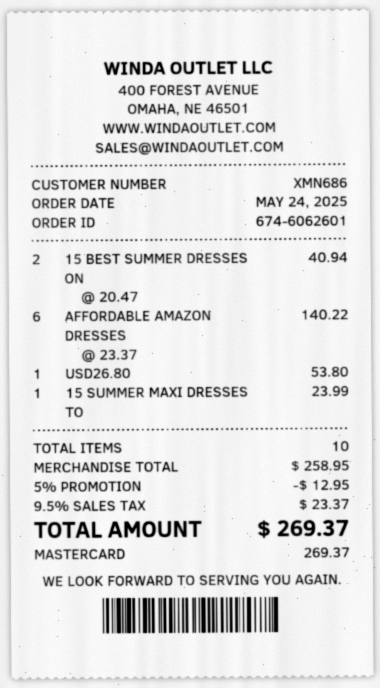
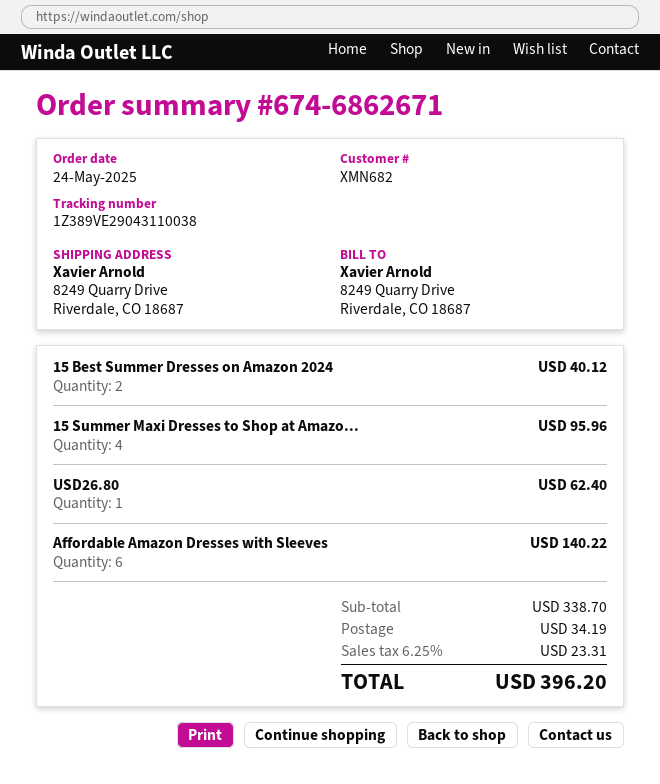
order number: 674-6062601 -> 674-6862671
customer number: XMN686 -> XMN682
15 BEST SUMMER DRESSES ON: 2 for 40.94 -> 2 for 40.12
USD26.80: 1 for 53.80 -> 1 for 62.40
15 SUMMER MAXI DRESSES TO: 1 for 23.99 -> 4 for 95.96
subtotal: 258.95 -> 338.70
discount: 5% = 12.95 -> none
shipping: none -> 34.19
tax: 9.5% = 23.37 -> 6.25% = 23.31
total: 269.37 -> 396.20

